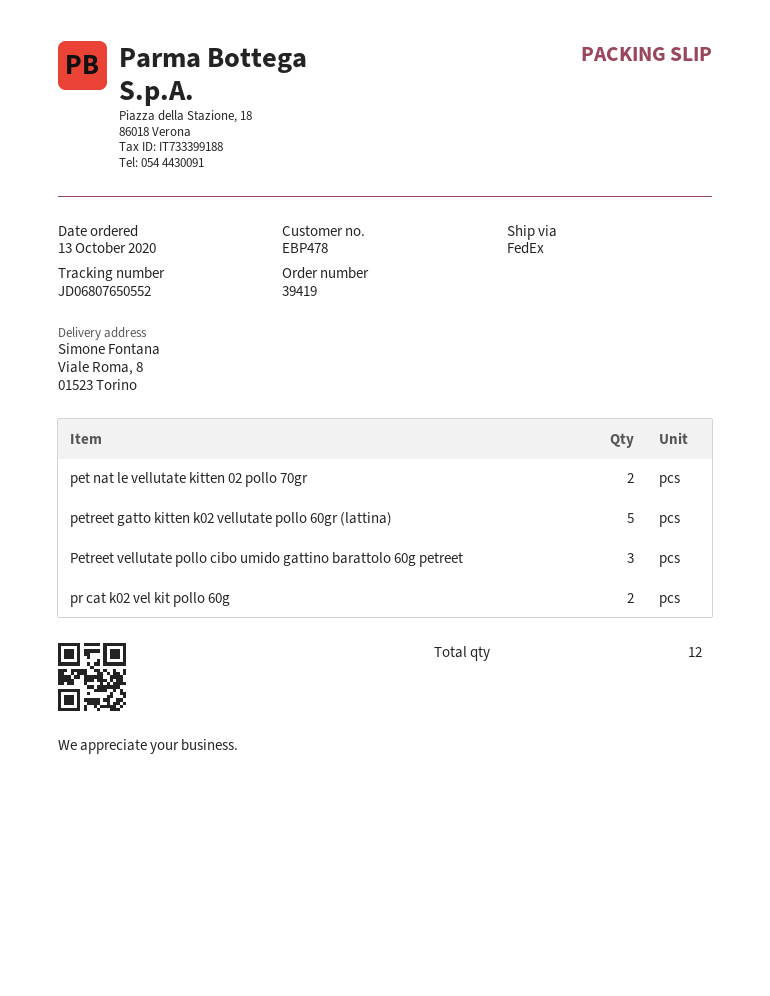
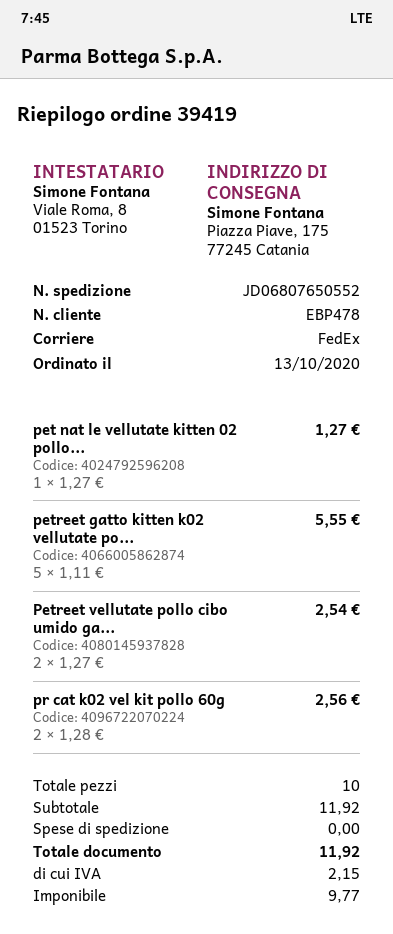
ship to: Viale Roma, 8, 01523 Torino -> Piazza Piave, 175, 77245 Catania
pet nat le vellutate kitten 02 pollo 70gr: 2 -> 1
Petreet vellutate pollo cibo umido gattino barattolo 60g petreet: 3 -> 2
total quantity: 12 -> 10

